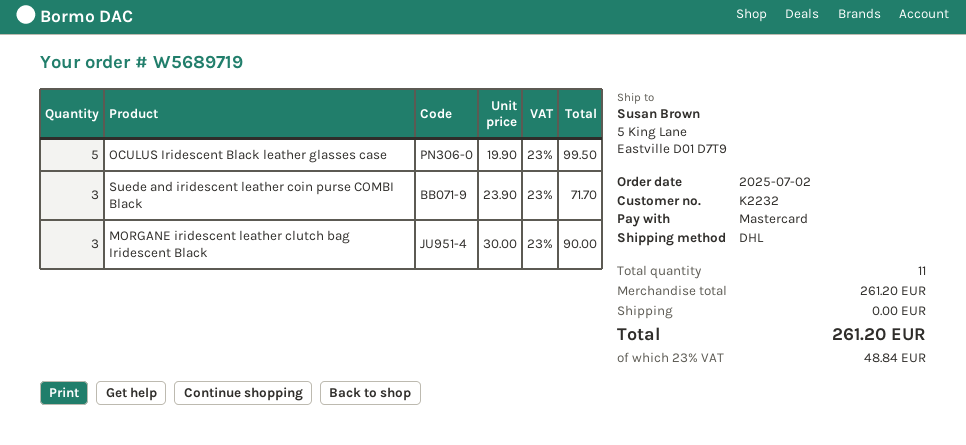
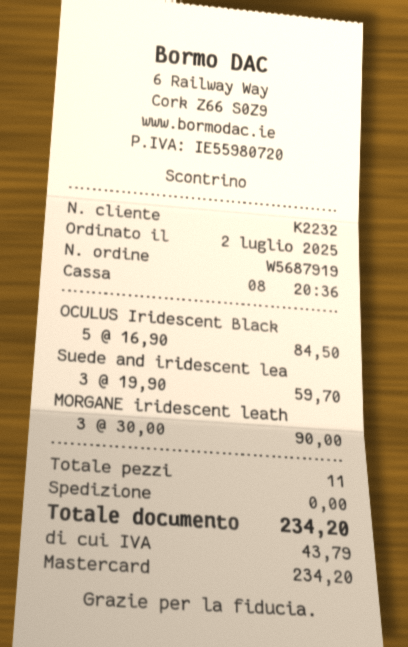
order number: W5689719 -> W5687919
OCULUS Iridescent Black leather glasses case: 5 x 19.90 = 99.50 -> 5 x 16.90 = 84.50
Suede and iridescent leather coin purse COMBI Black: 3 x 23.90 = 71.70 -> 3 x 19.90 = 59.70
tax: 48.84 -> 43.79
total: 261.20 -> 234.20

